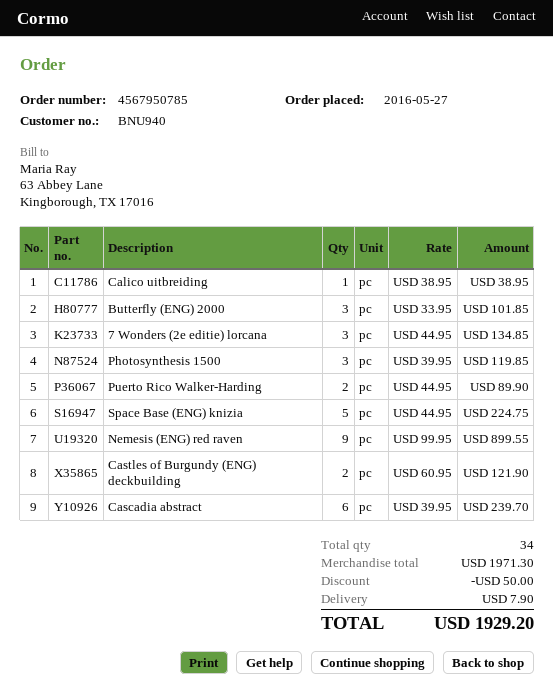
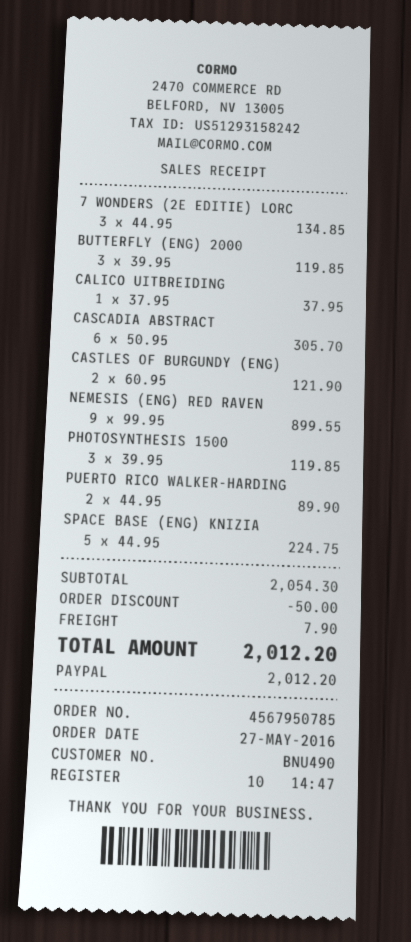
customer number: BNU940 -> BNU490
Calico uitbreiding: 1 x 38.95 = 38.95 -> 1 x 37.95 = 37.95
Butterfly (ENG) 2000: 3 x 33.95 = 101.85 -> 3 x 39.95 = 119.85
Cascadia abstract: 6 x 39.95 = 239.70 -> 6 x 50.95 = 305.70
subtotal: 1971.30 -> 2054.30
total: 1929.20 -> 2012.20

